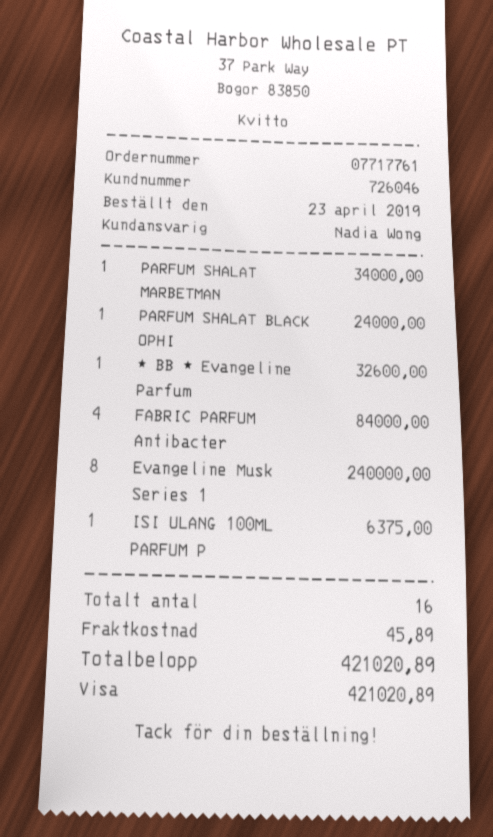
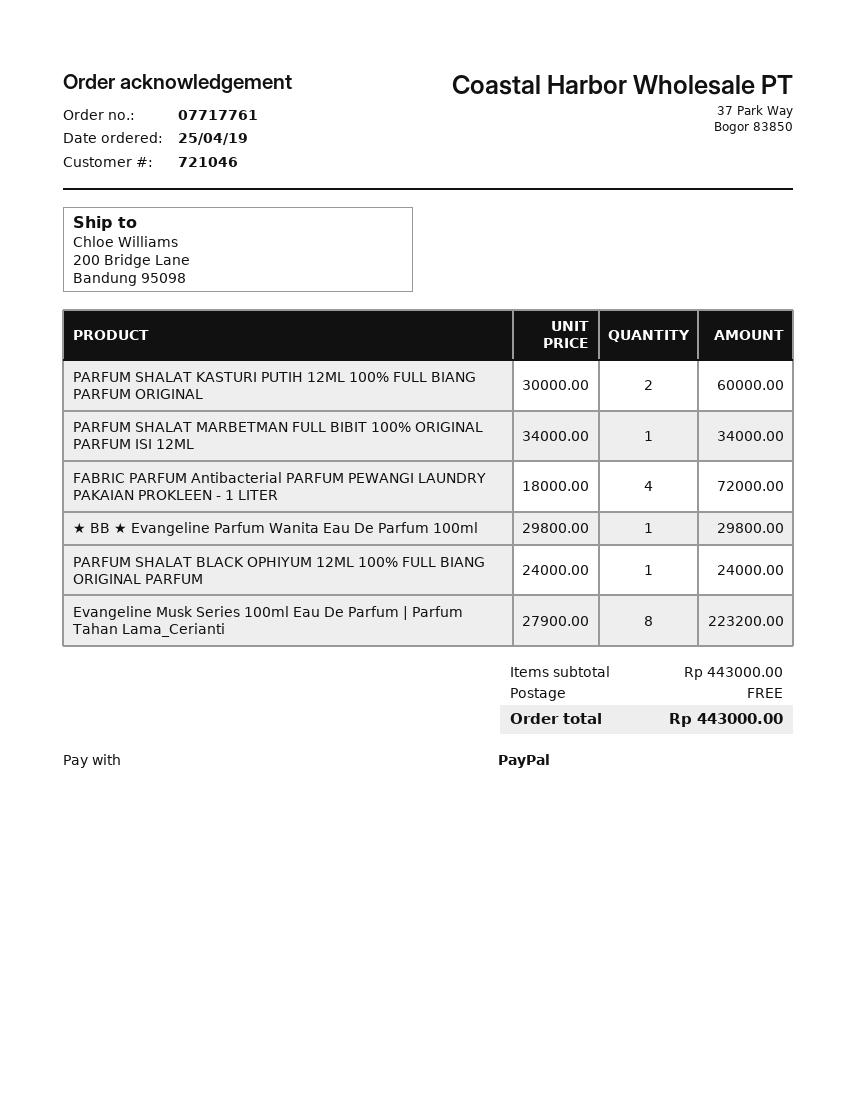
order date: 2019-04-23 -> 2019-04-25
customer number: 726046 -> 721046
payment method: Visa -> PayPal
★ BB ★ Evangeline Parfum: 1 for 32600.00 -> 1 for 29800.00
FABRIC PARFUM Antibacter: 4 for 84000.00 -> 4 for 72000.00
Evangeline Musk Series 1: 8 for 240000.00 -> 8 for 223200.00
ISI ULANG 100ML PARFUM P: 1 for 6375.00 -> none
PARFUM SHALAT KASTURI PUTIH 12ML 100% FULL BIANG PARFUM ORIGINAL: none -> 2 for 60000.00
shipping: 45.89 -> 0.00
total: 421020.89 -> 443000.00

